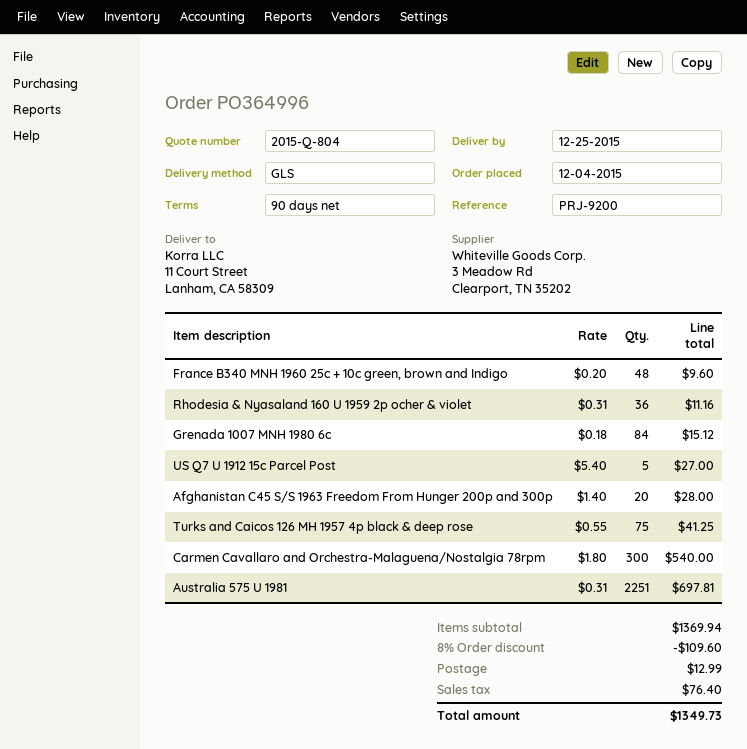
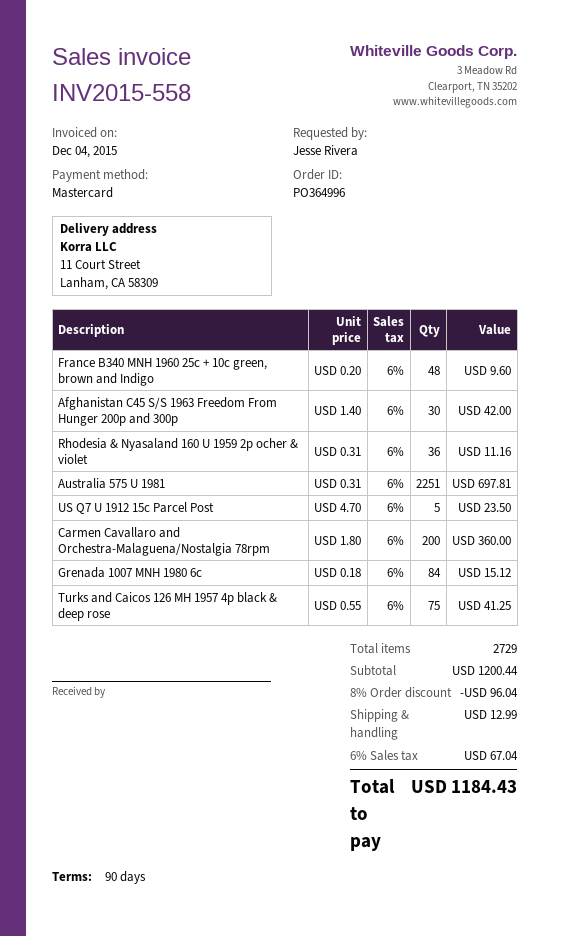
US Q7 U 1912 15c Parcel Post: 5 x 5.40 = 27.00 -> 5 x 4.70 = 23.50
Afghanistan C45 S/S 1963 Freedom From Hunger 200p and 300p: 20 x 1.40 = 28.00 -> 30 x 1.40 = 42.00
Carmen Cavallaro and Orchestra-Malaguena/Nostalgia 78rpm: 300 x 1.80 = 540.00 -> 200 x 1.80 = 360.00
subtotal: 1369.94 -> 1200.44
discount: 8% = 109.60 -> 8% = 96.04
tax: 76.40 -> 67.04
total: 1349.73 -> 1184.43

